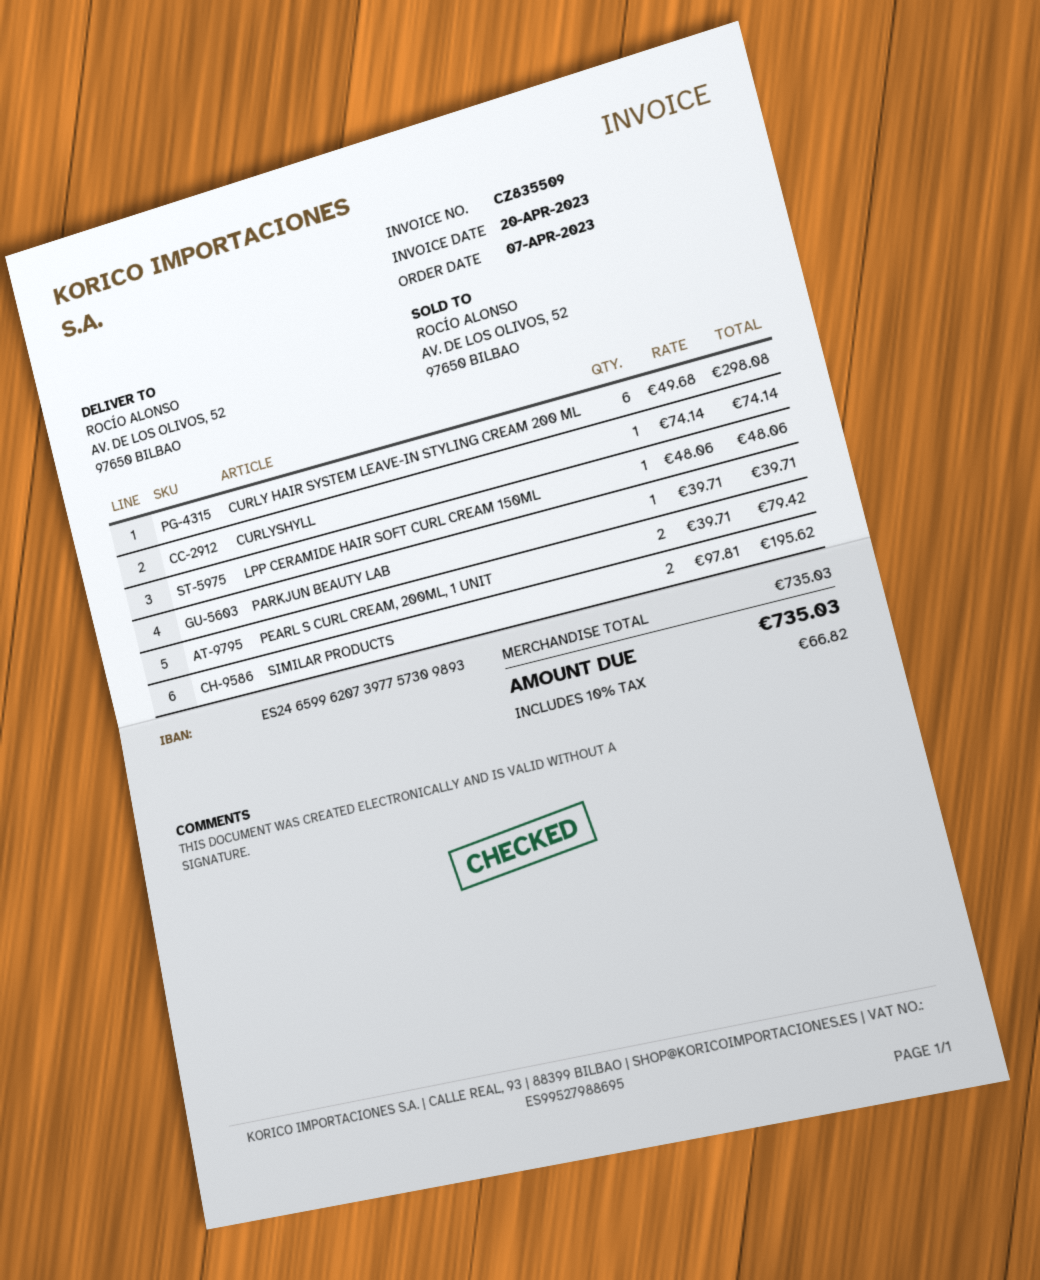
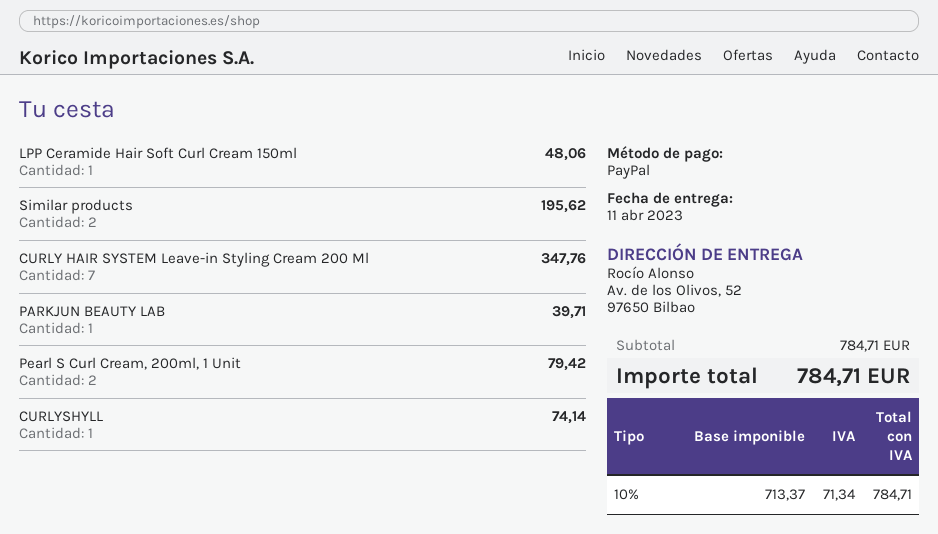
CURLY HAIR SYSTEM LEAVE-IN STYLING CREAM 200 ML: 6 for 298.08 -> 7 for 347.76
subtotal: 735.03 -> 784.71
tax: 10% = 66.82 -> 10% = 71.34
total: 735.03 -> 784.71

